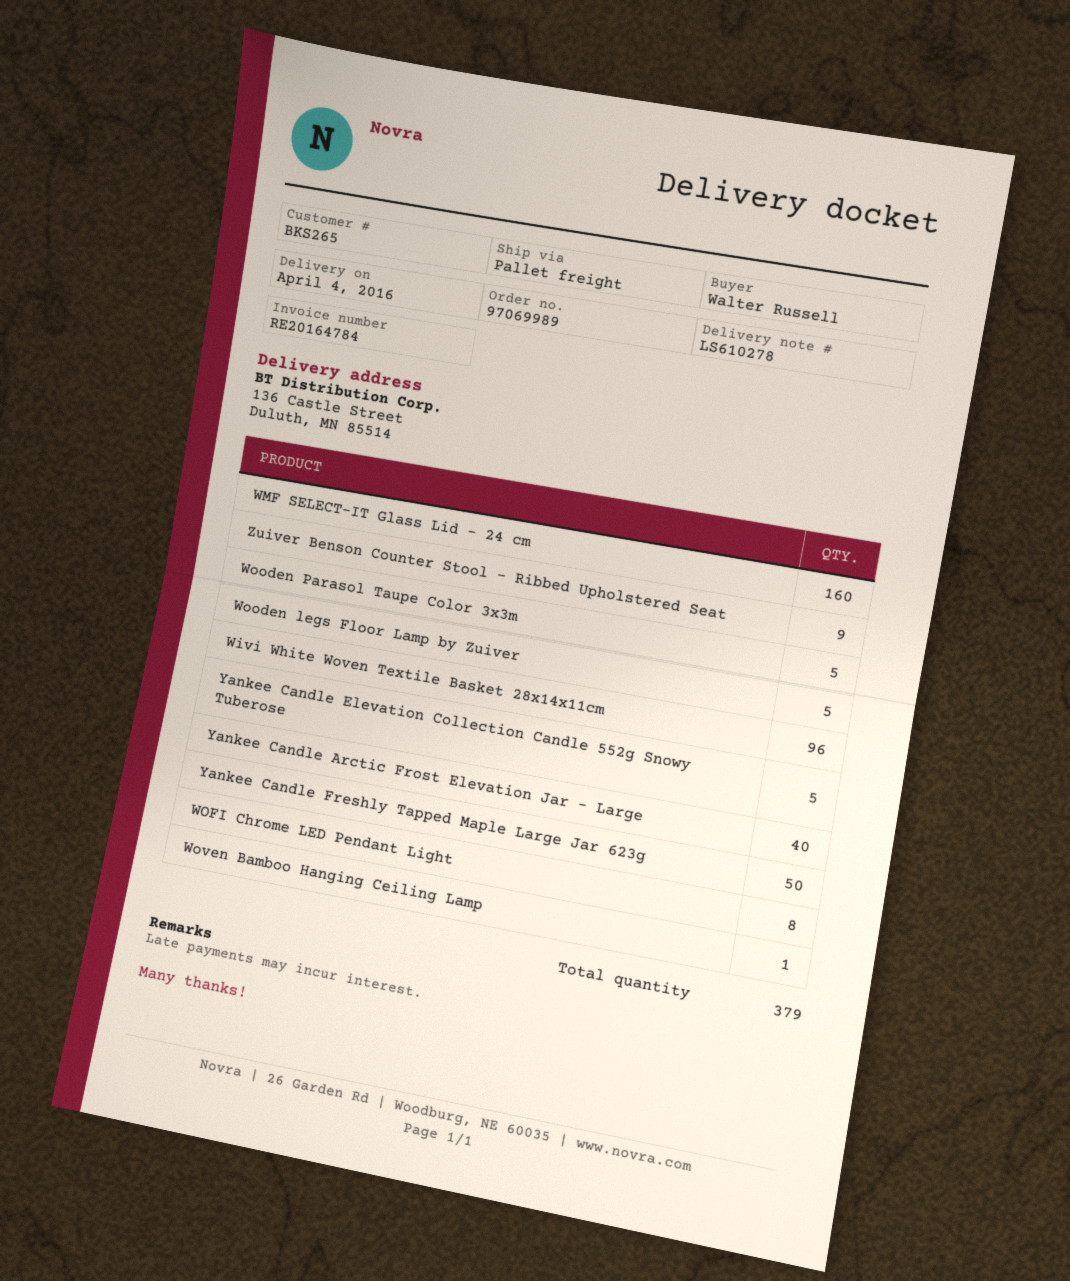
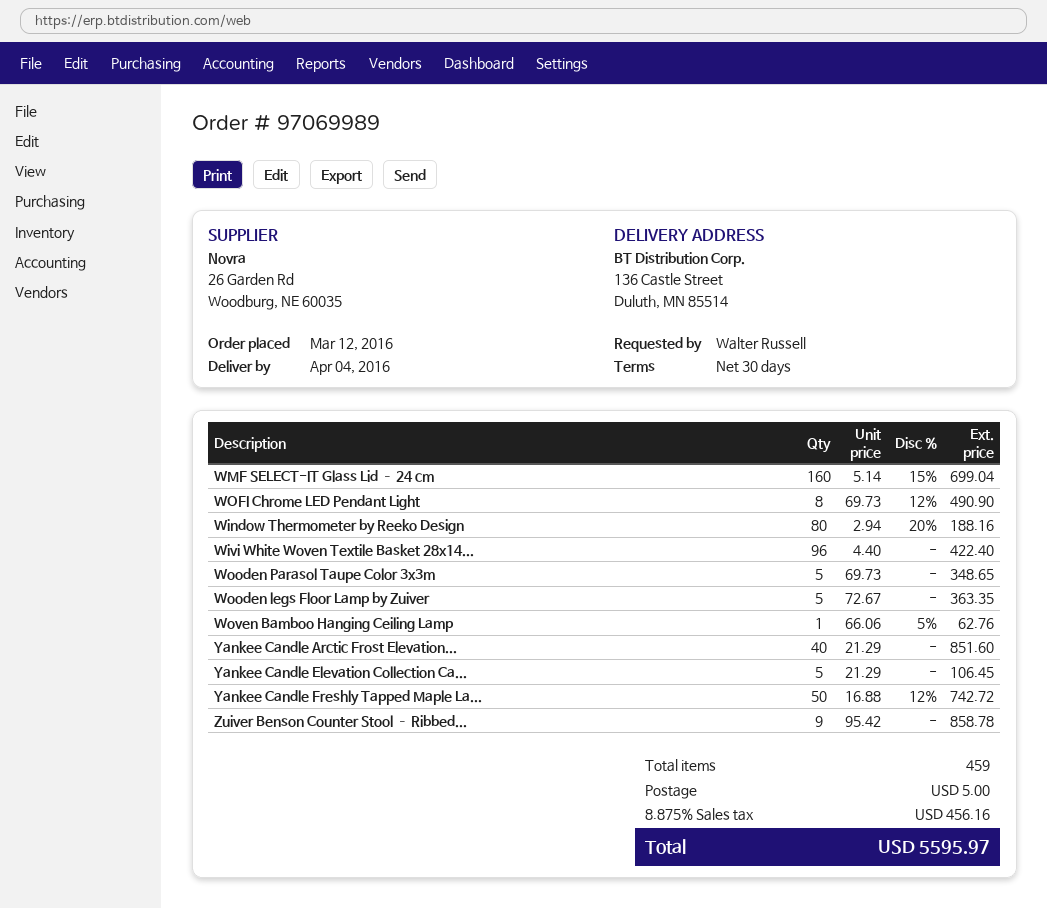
Window Thermometer by Reeko Design: none -> 80
total quantity: 379 -> 459

